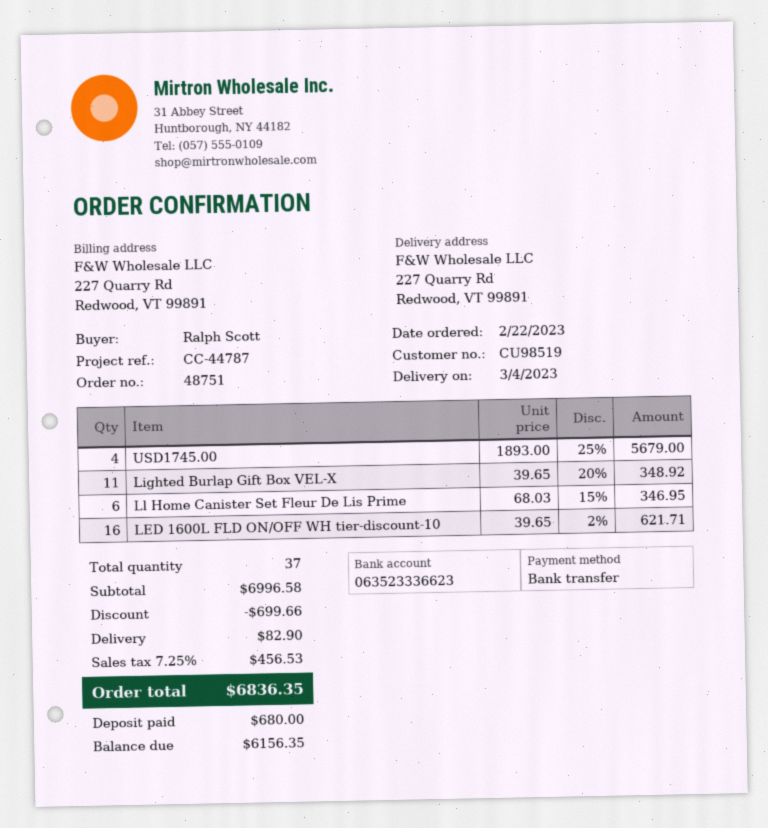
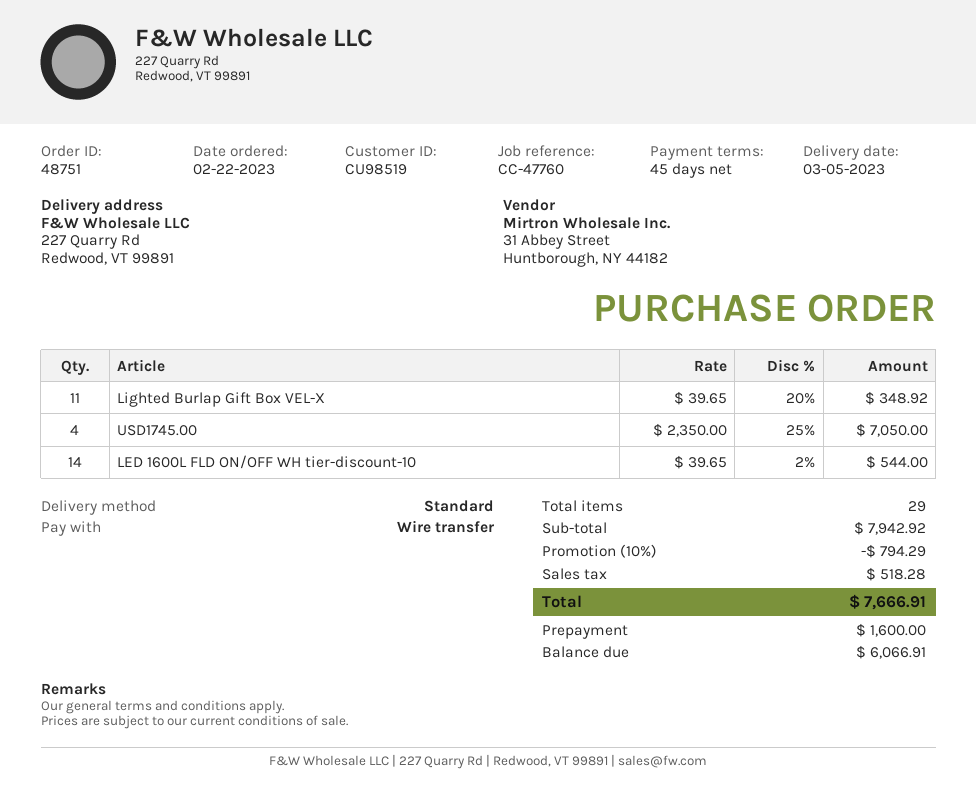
delivery date: 2023-03-04 -> 2023-03-05
reference: CC-44787 -> CC-47760
USD1745.00: 4 x 1893.00 - 25% = 5679.00 -> 4 x 2350.00 - 25% = 7050.00
Ll Home Canister Set Fleur De Lis Prime: 6 x 68.03 - 15% = 346.95 -> none
LED 1600L FLD ON/OFF WH tier-discount-10: 16 x 39.65 - 2% = 621.71 -> 14 x 39.65 - 2% = 544.00
total quantity: 37 -> 29
subtotal: 6996.58 -> 7942.92
discount: 699.66 -> 794.29
shipping: 82.90 -> none
tax: 456.53 -> 518.28
total: 6836.35 -> 7666.91
deposit: 680.00 -> 1600.00
balance: 6156.35 -> 6066.91

